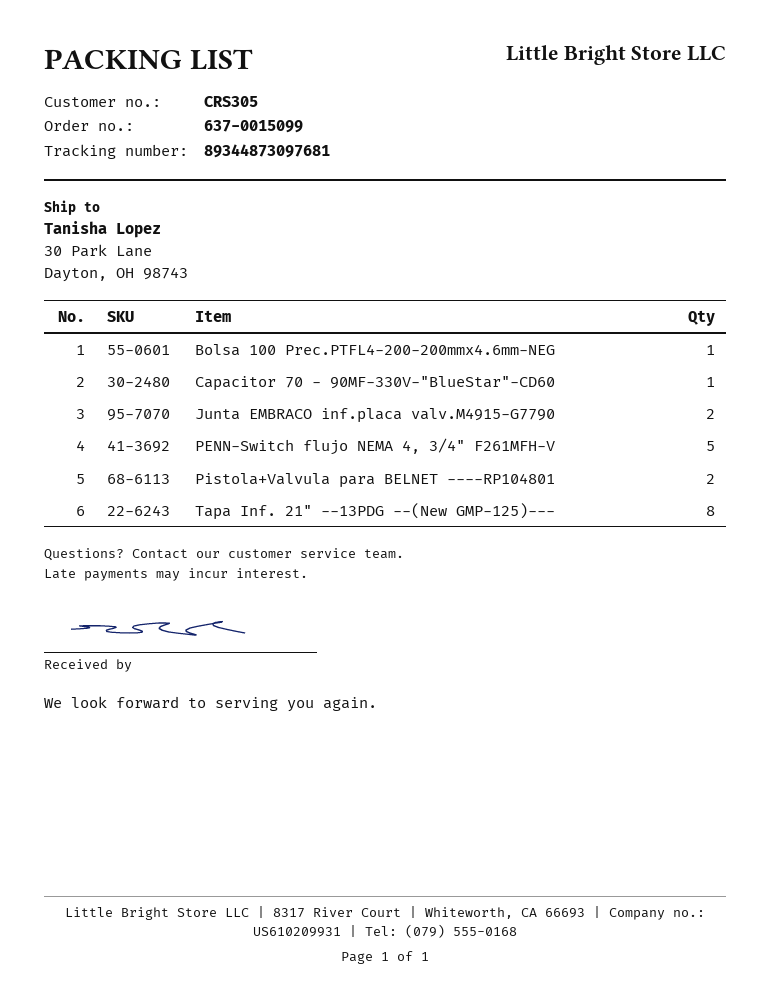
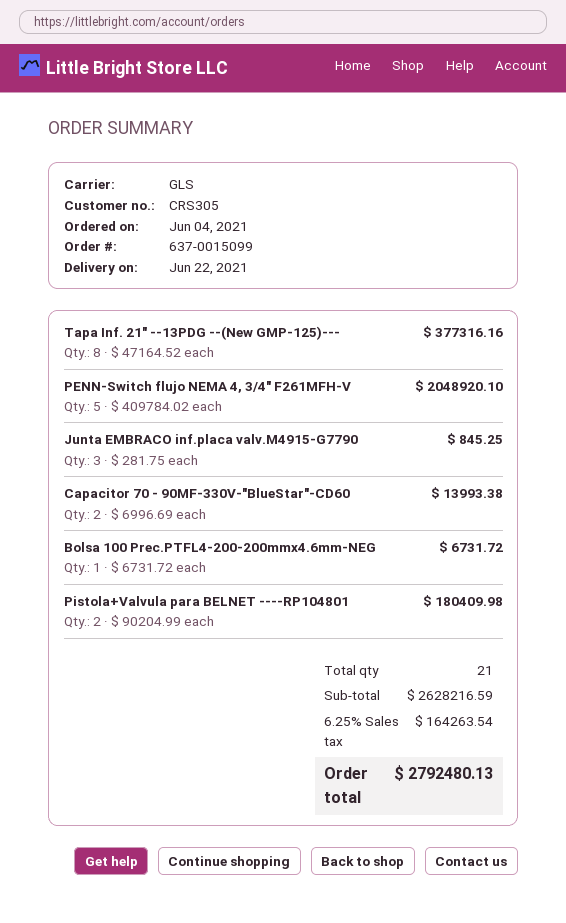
Capacitor 70 - 90MF-330V-"BlueStar"-CD60: 1 -> 2
Junta EMBRACO inf.placa valv.M4915-G7790: 2 -> 3

